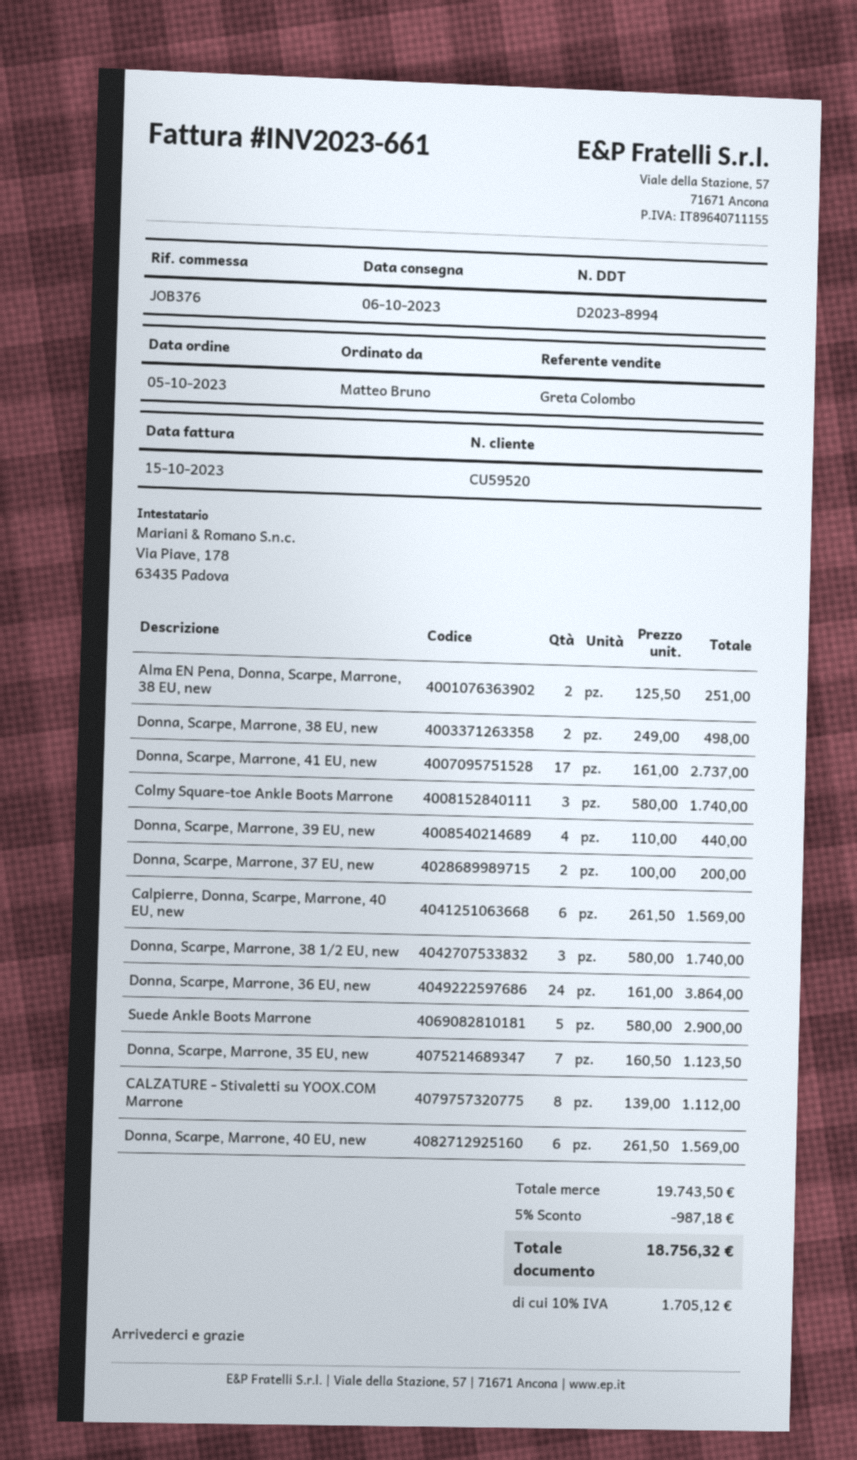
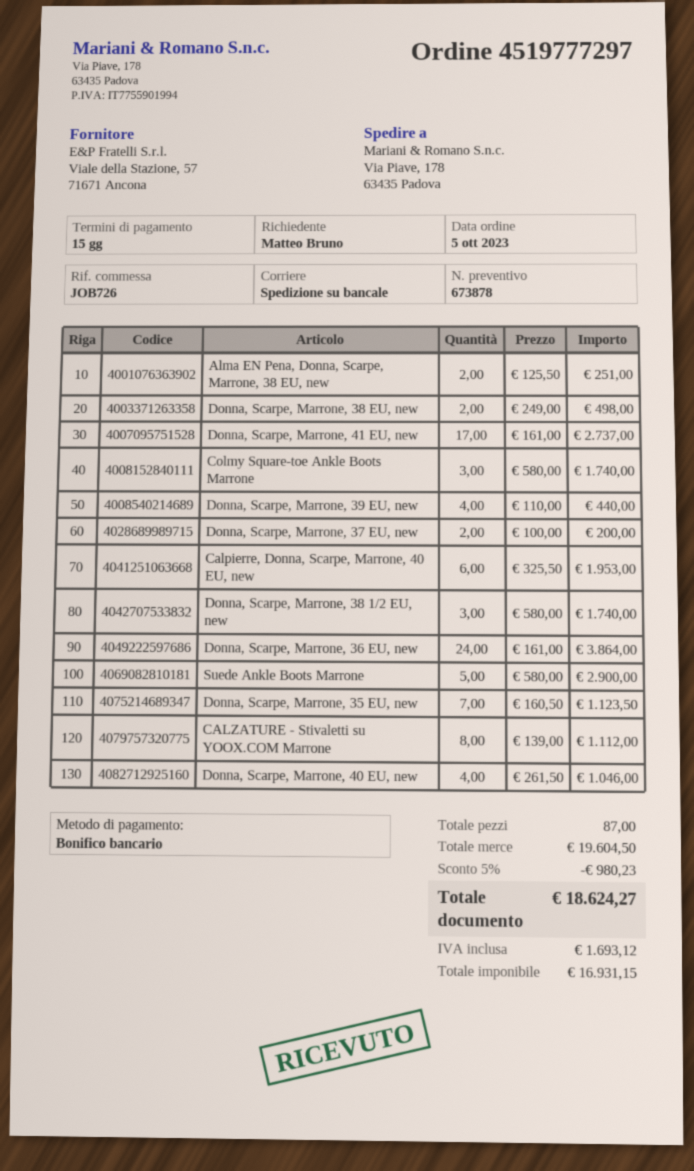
reference: JOB376 -> JOB726
Calpierre, Donna, Scarpe, Marrone, 40 EU, new: 6 x 261.50 = 1569.00 -> 6 x 325.50 = 1953.00
Donna, Scarpe, Marrone, 40 EU, new: 6 x 261.50 = 1569.00 -> 4 x 261.50 = 1046.00
subtotal: 19743.50 -> 19604.50
discount: 5% = 987.18 -> 5% = 980.23
tax: 1705.12 -> 1693.12
total: 18756.32 -> 18624.27

